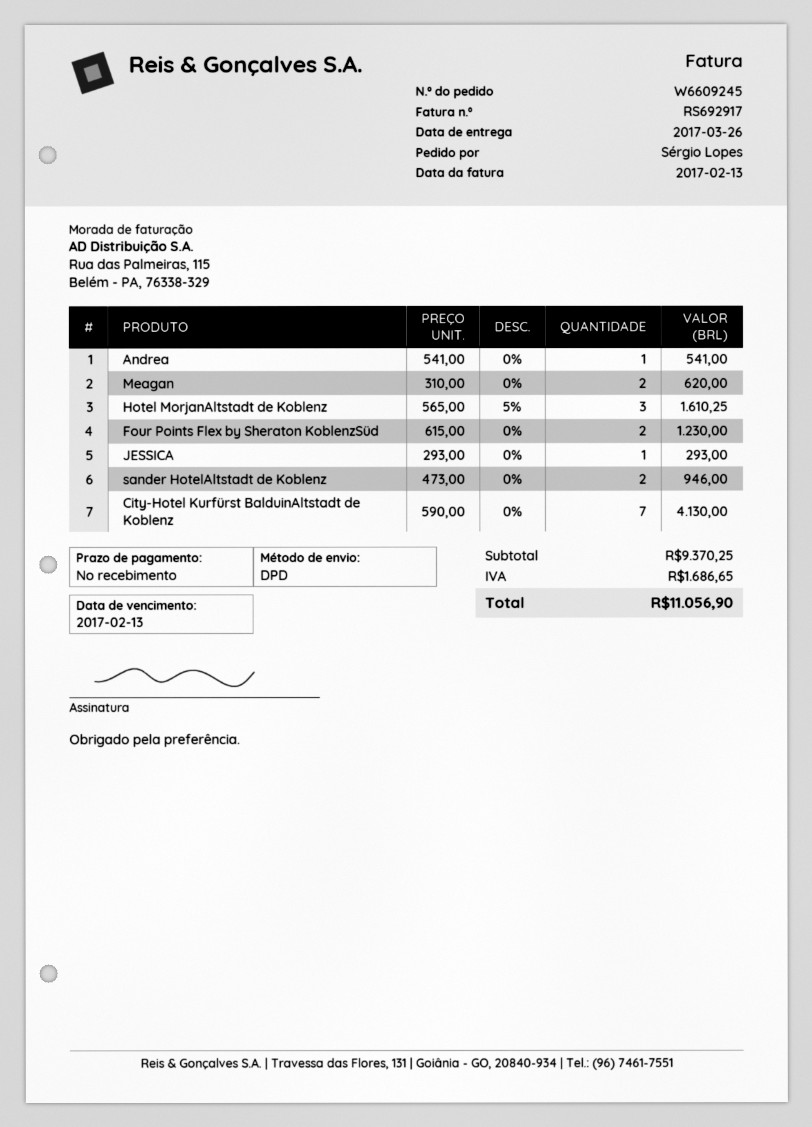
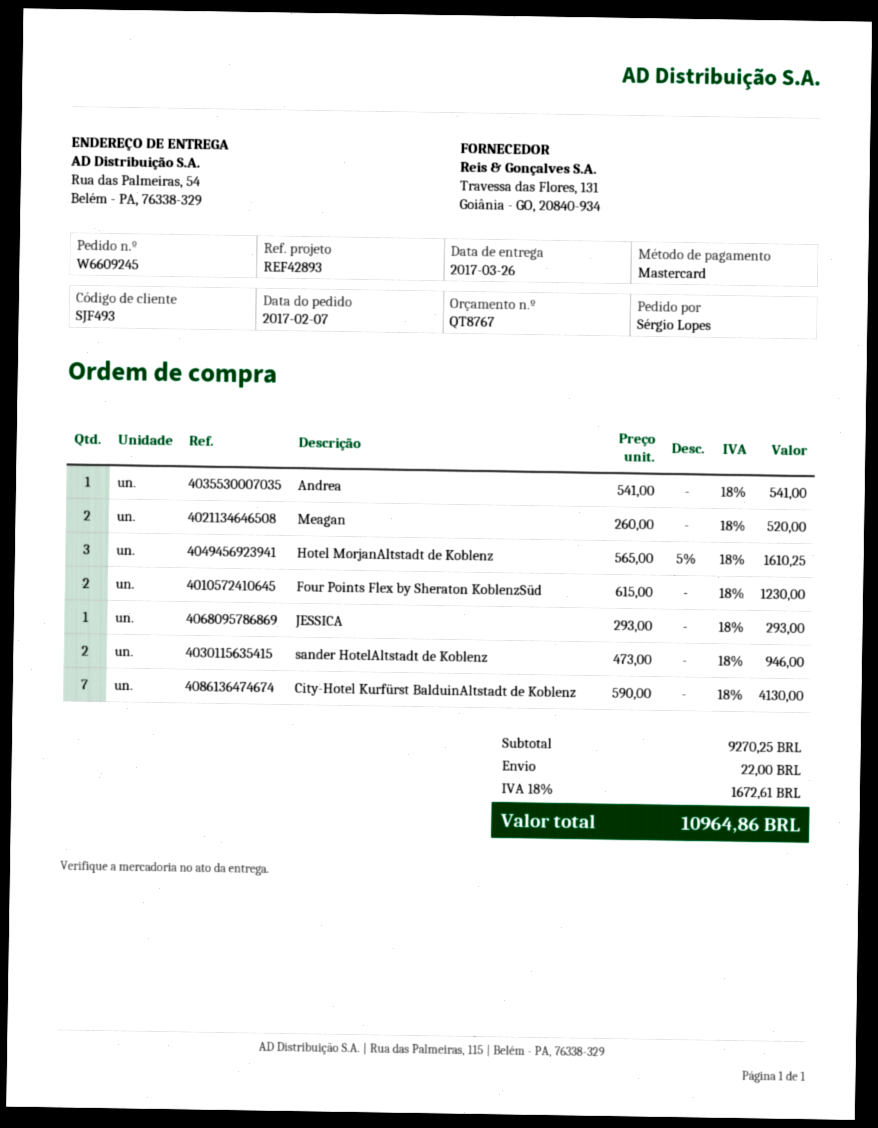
Meagan: 2 x 310.00 = 620.00 -> 2 x 260.00 = 520.00
subtotal: 9370.25 -> 9270.25
shipping: none -> 22.00
tax: 1686.65 -> 1672.61
total: 11056.90 -> 10964.86

